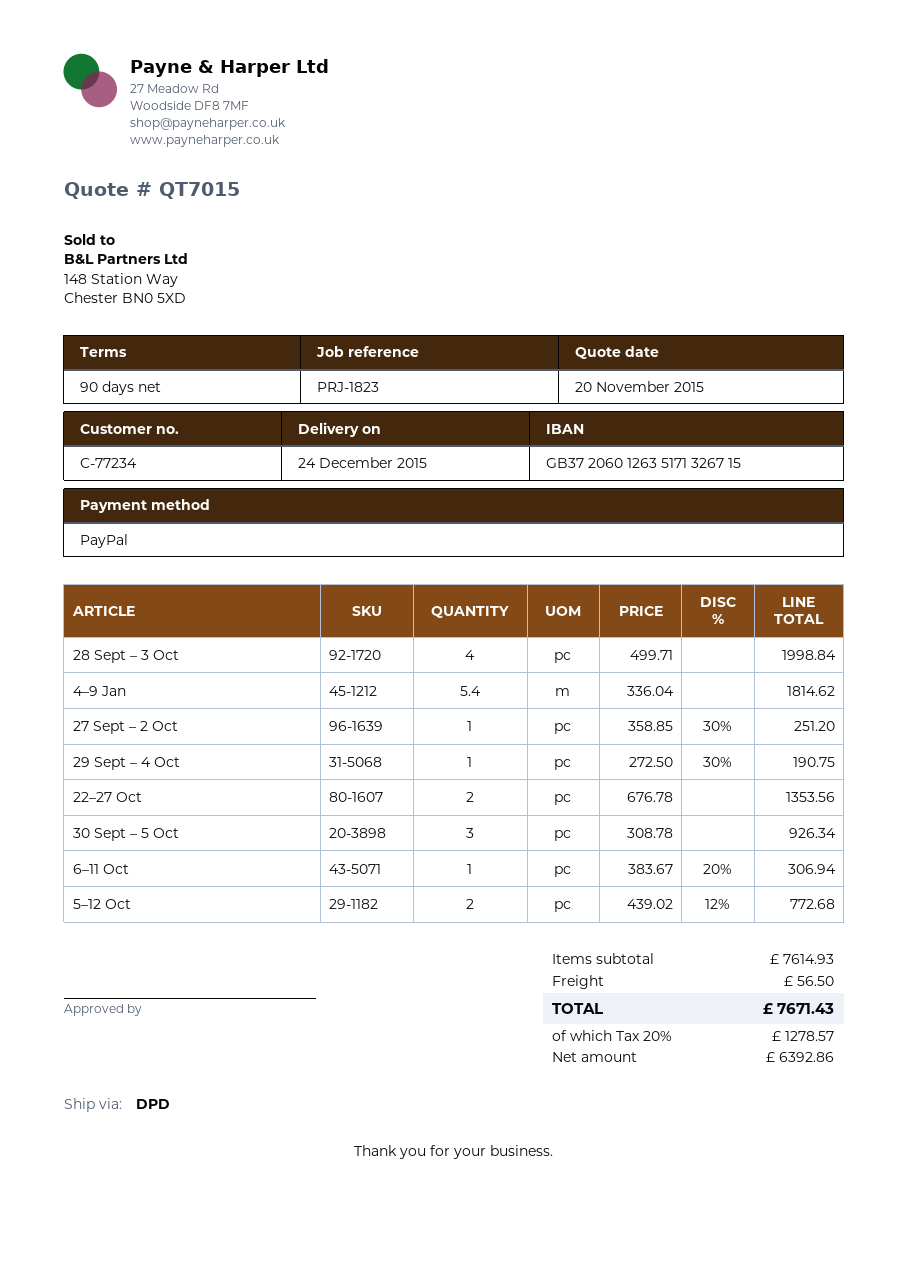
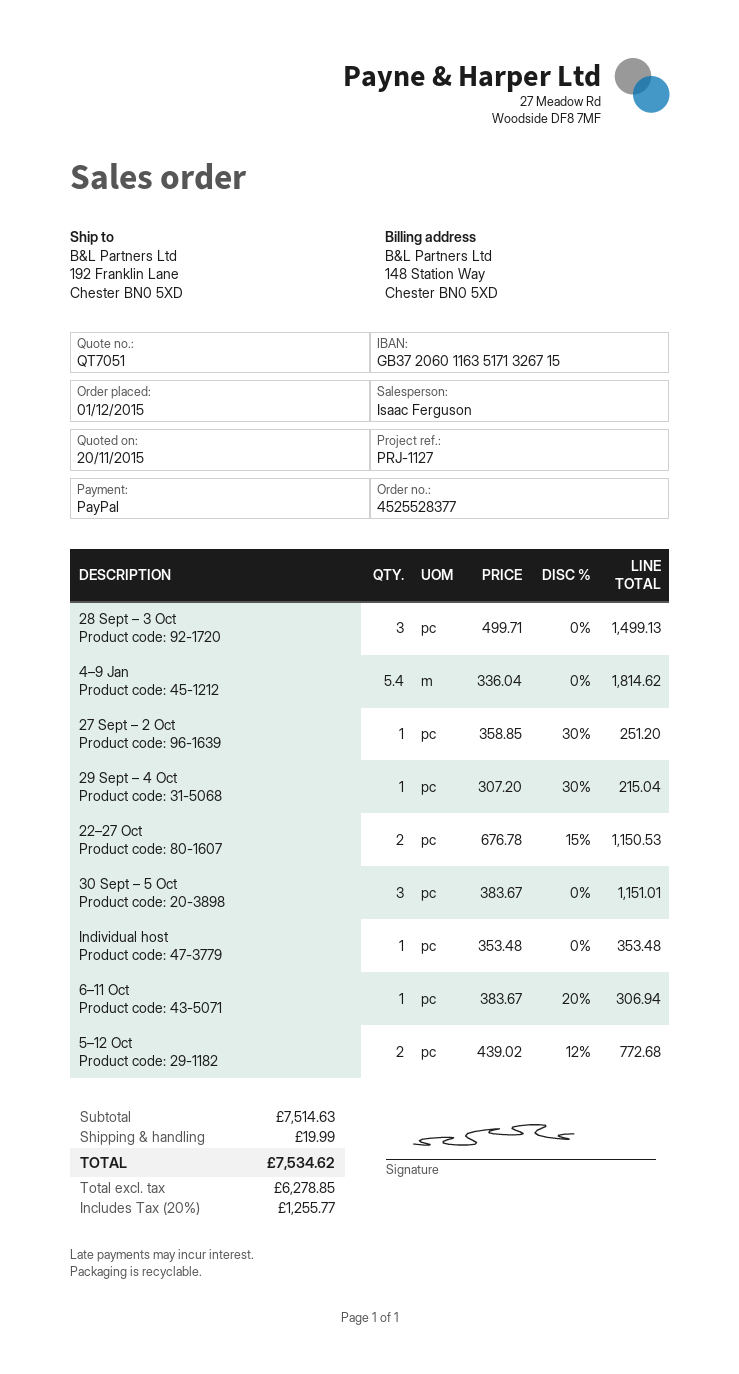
quote number: QT7015 -> QT7051
reference: PRJ-1823 -> PRJ-1127
bank account: GB37206012635171326715 -> GB37206011635171326715
28 Sept – 3 Oct: 4 x 499.71 = 1998.84 -> 3 x 499.71 = 1499.13
29 Sept – 4 Oct: 1 x 272.50 - 30% = 190.75 -> 1 x 307.20 - 30% = 215.04
22–27 Oct: 2 x 676.78 = 1353.56 -> 2 x 676.78 - 15% = 1150.53
30 Sept – 5 Oct: 3 x 308.78 = 926.34 -> 3 x 383.67 = 1151.01
Individual host: none -> 1 x 353.48 = 353.48
subtotal: 7614.93 -> 7514.63
shipping: 56.50 -> 19.99
net: 6392.86 -> 6278.85
tax: 20% = 1278.57 -> 20% = 1255.77
total: 7671.43 -> 7534.62

